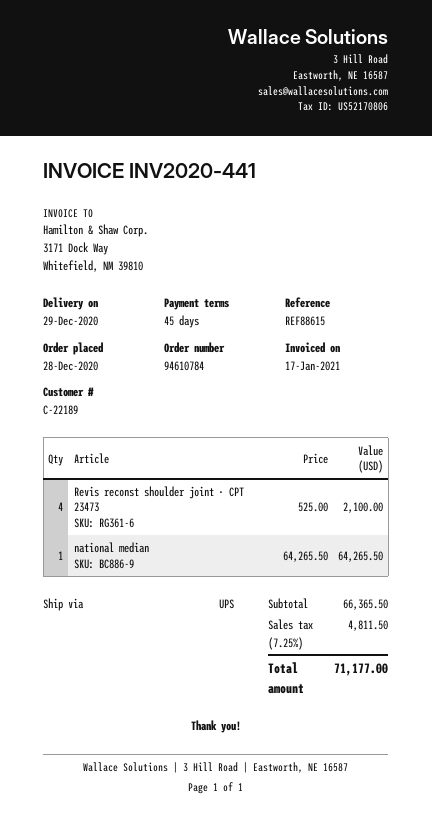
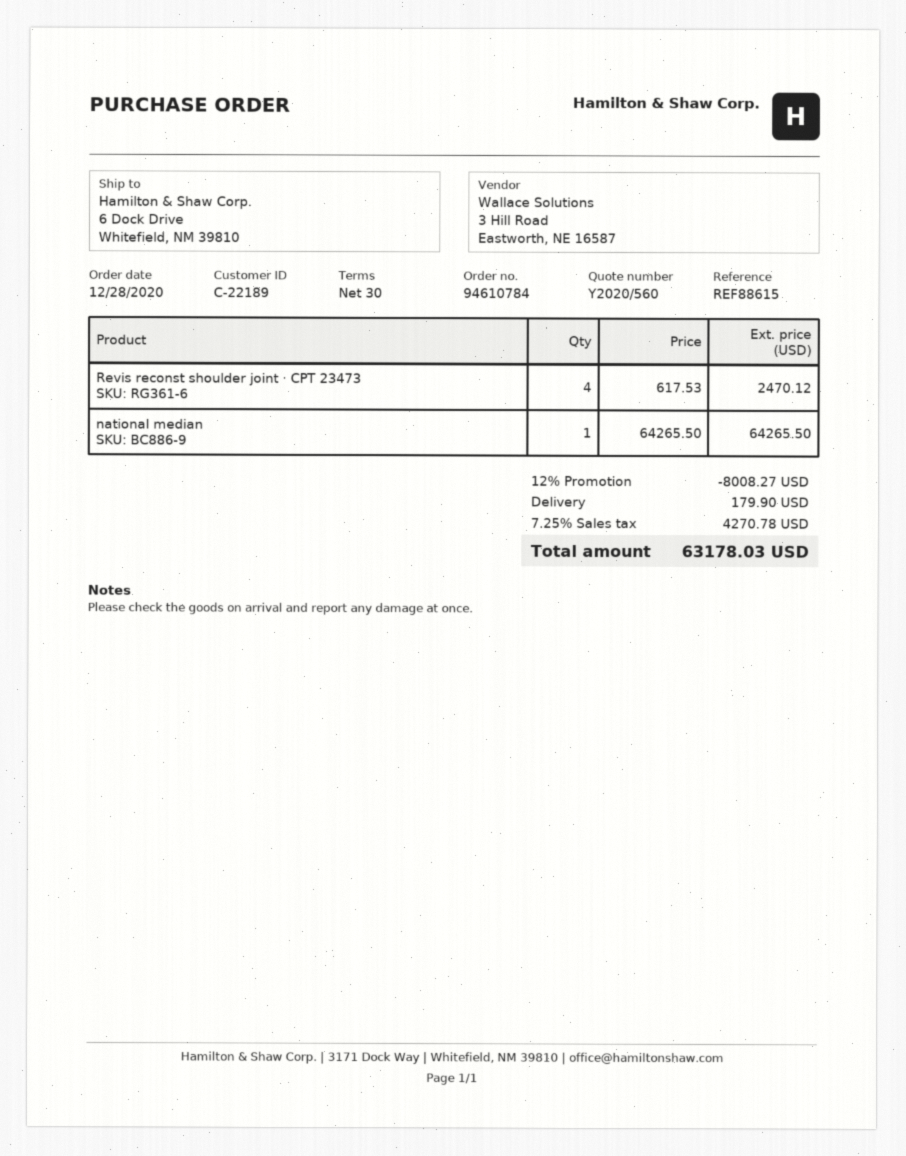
payment terms: 45 days -> 30 days
Revis reconst shoulder joint · CPT 23473: 4 x 525.00 = 2100.00 -> 4 x 617.53 = 2470.12
discount: none -> 12% = 8008.27
shipping: none -> 179.90
tax: 7.25% = 4811.50 -> 7.25% = 4270.78
total: 71177.00 -> 63178.03

